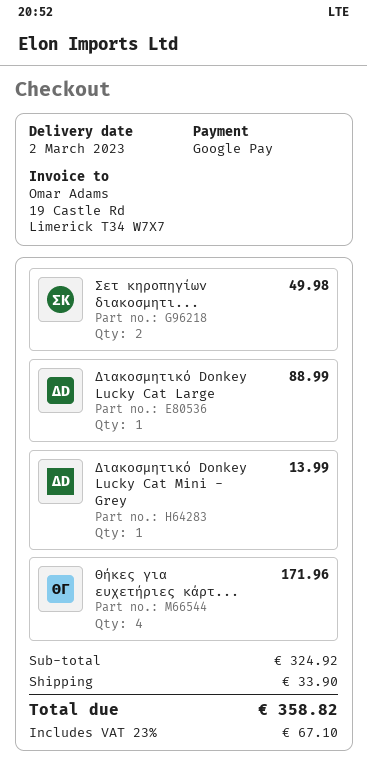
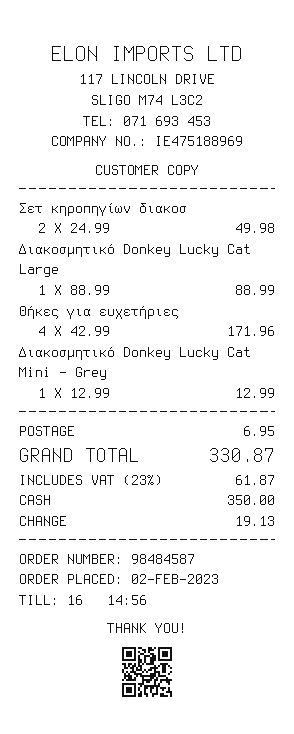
payment method: Google Pay -> cash
Διακοσμητικό Donkey Lucky Cat Mini - Grey: 1 for 13.99 -> 1 for 12.99
shipping: 33.90 -> 6.95
tax: 23% = 67.10 -> 23% = 61.87
total: 358.82 -> 330.87

